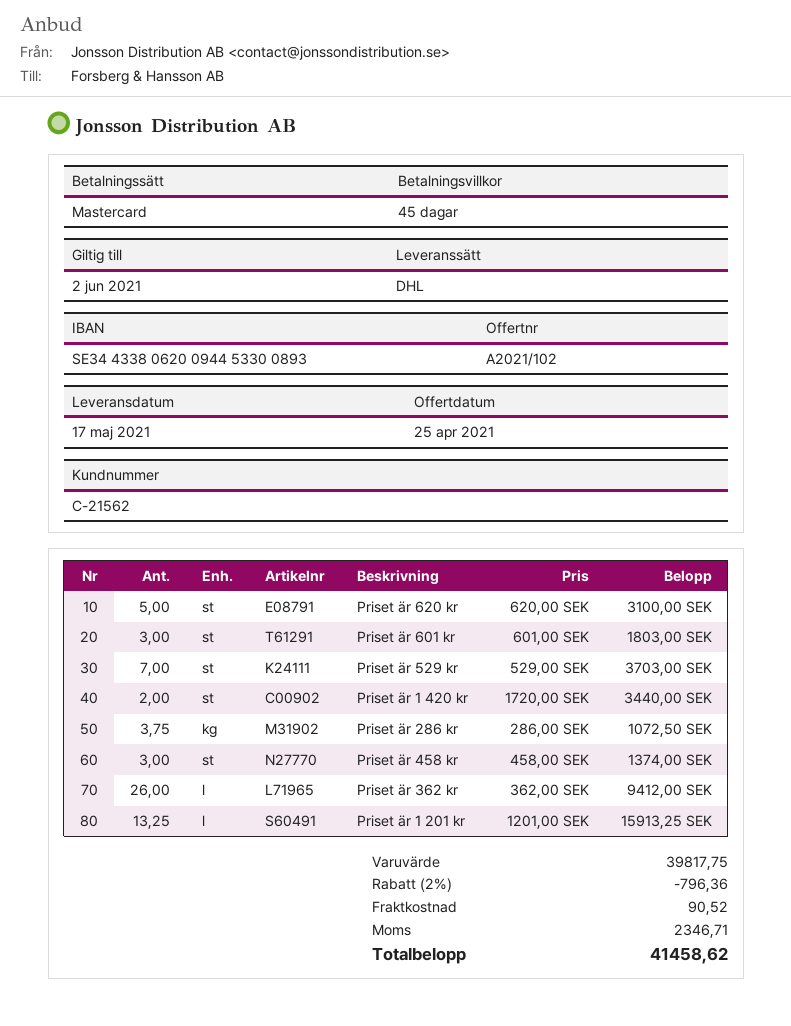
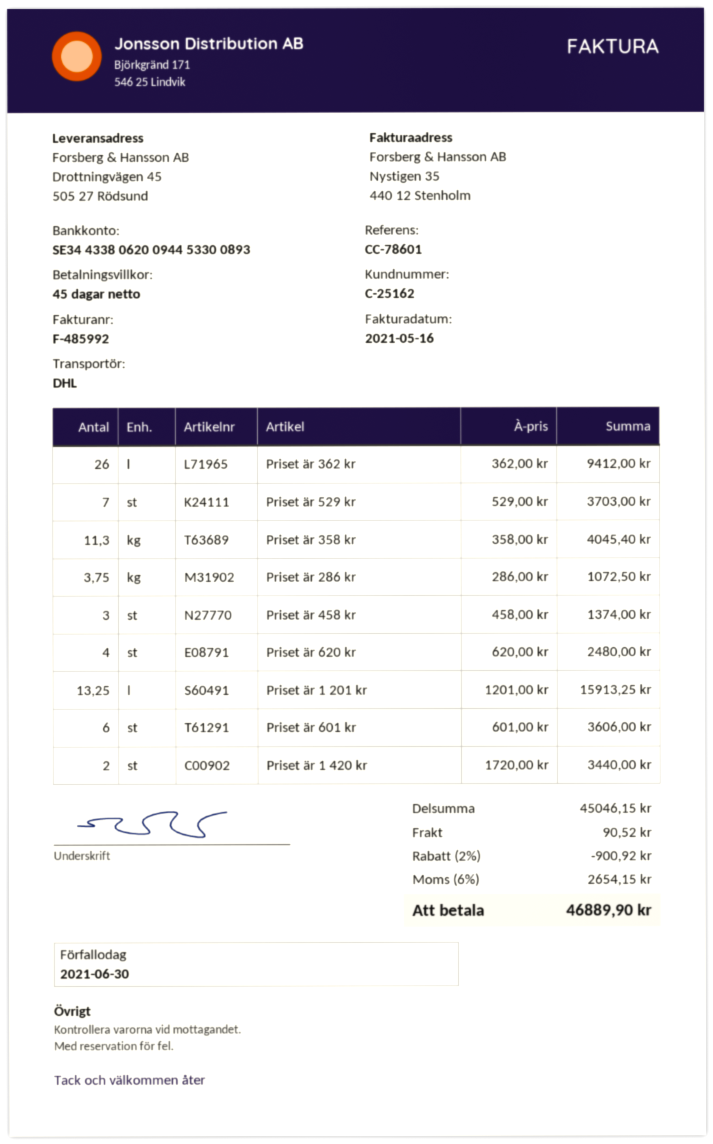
customer number: C-21562 -> C-25162
Priset är 620 kr: 5 x 620.00 = 3100.00 -> 4 x 620.00 = 2480.00
Priset är 601 kr: 3 x 601.00 = 1803.00 -> 6 x 601.00 = 3606.00
Priset är 358 kr: none -> 11.3 x 358.00 = 4045.40
subtotal: 39817.75 -> 45046.15
discount: 2% = 796.36 -> 2% = 900.92
tax: 2346.71 -> 2654.15
total: 41458.62 -> 46889.90

